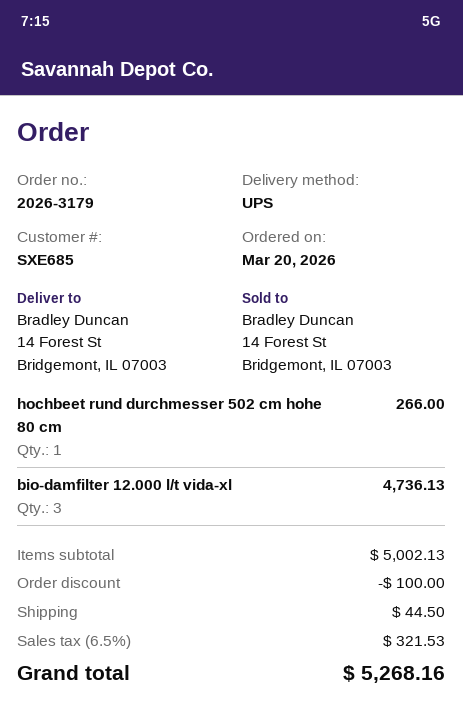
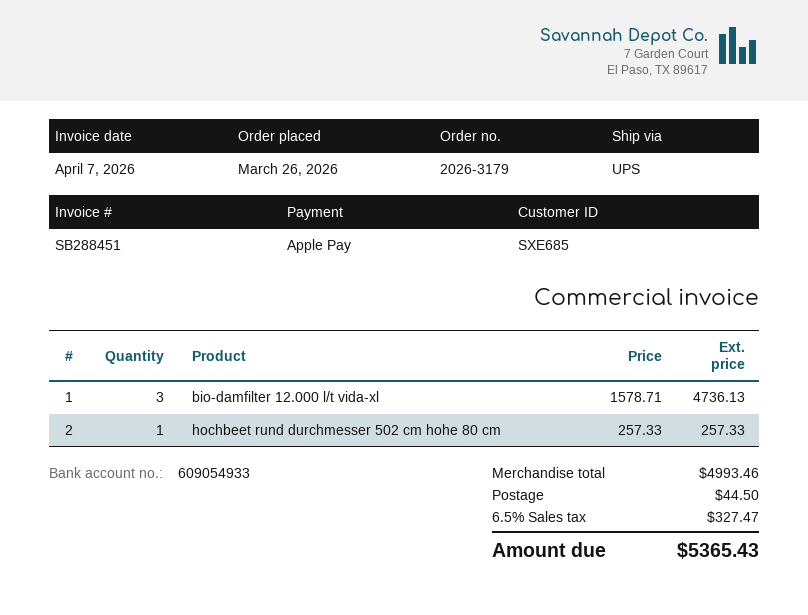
order date: 2026-03-20 -> 2026-03-26
hochbeet rund durchmesser 502 cm hohe 80 cm: 1 for 266.00 -> 1 for 257.33
subtotal: 5002.13 -> 4993.46
discount: 100.00 -> none
tax: 6.5% = 321.53 -> 6.5% = 327.47
total: 5268.16 -> 5365.43

